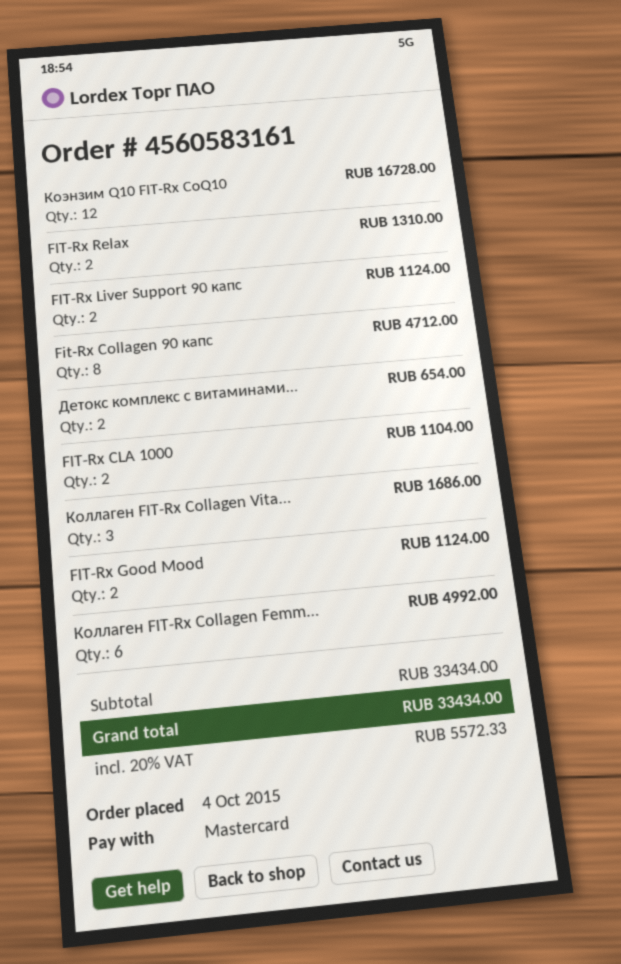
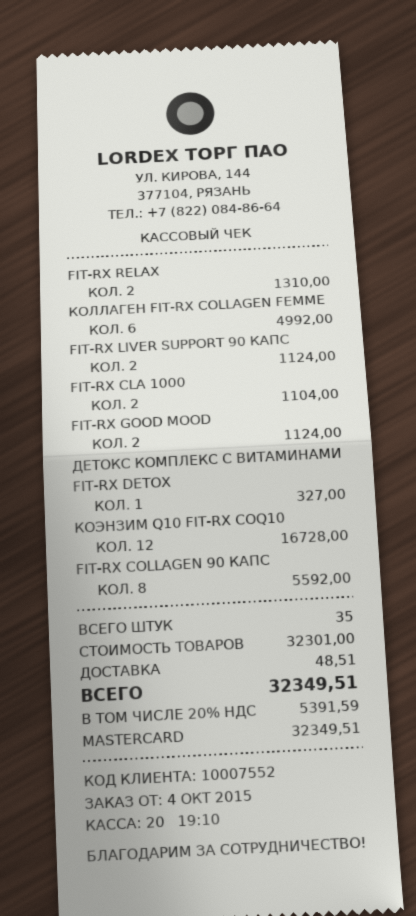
Fit-Rx Collagen 90 капс: 8 for 4712.00 -> 8 for 5592.00
Детокс комплекс с витаминами...: 2 for 654.00 -> 1 for 327.00
Коллаген FIT-Rx Collagen Vita...: 3 for 1686.00 -> none
subtotal: 33434.00 -> 32301.00
shipping: none -> 48.51
tax: 20% = 5572.33 -> 20% = 5391.59
total: 33434.00 -> 32349.51

